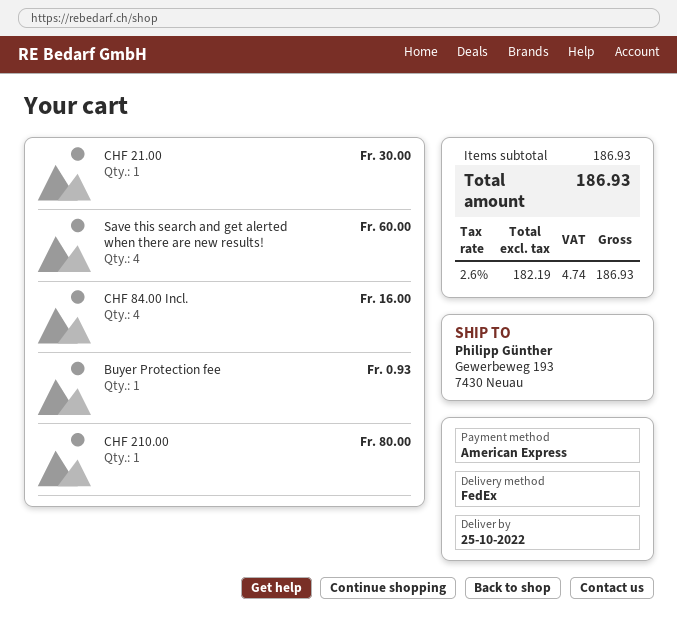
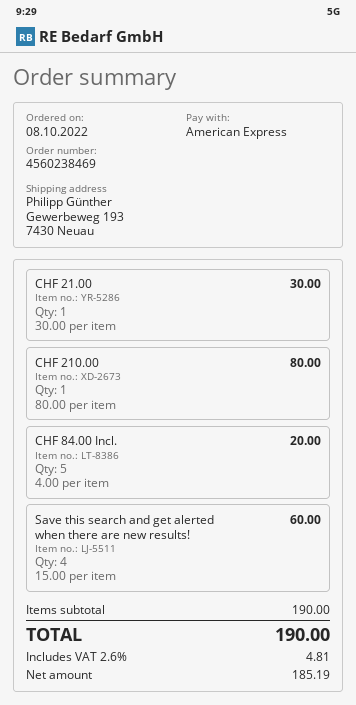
CHF 84.00 Incl.: 4 for 16.00 -> 5 for 20.00
Buyer Protection fee: 1 for 0.93 -> none
subtotal: 186.93 -> 190.00
net: 182.19 -> 185.19
tax: 2.6% = 4.74 -> 2.6% = 4.81
total: 186.93 -> 190.00

